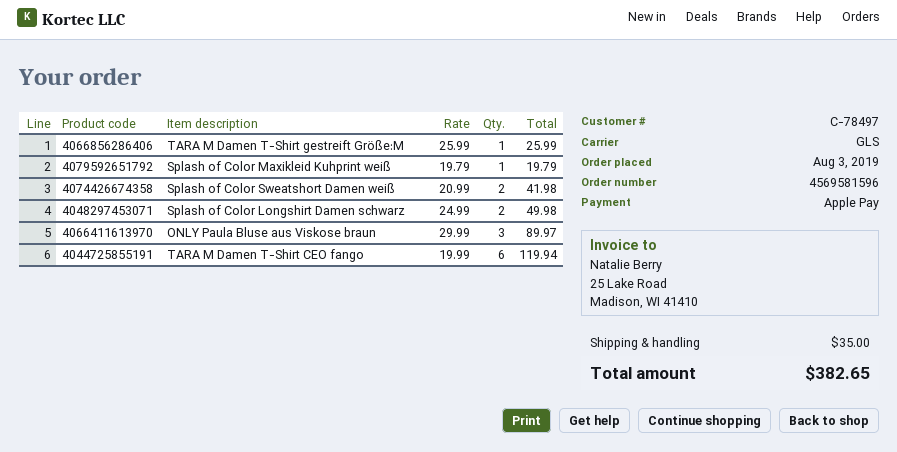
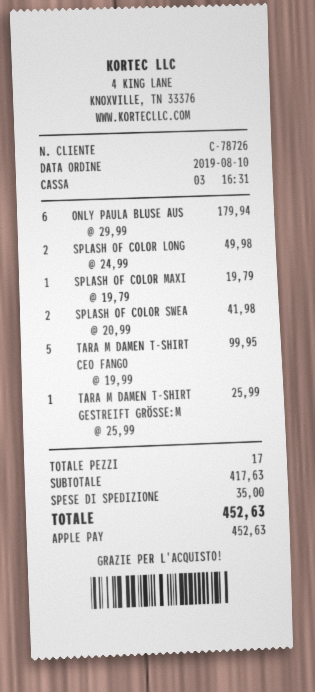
order date: 2019-08-03 -> 2019-08-10
customer number: C-78497 -> C-78726
ONLY Paula Bluse aus Viskose braun: 3 x 29.99 = 89.97 -> 6 x 29.99 = 179.94
TARA M Damen T-Shirt CEO fango: 6 x 19.99 = 119.94 -> 5 x 19.99 = 99.95
total: 382.65 -> 452.63

